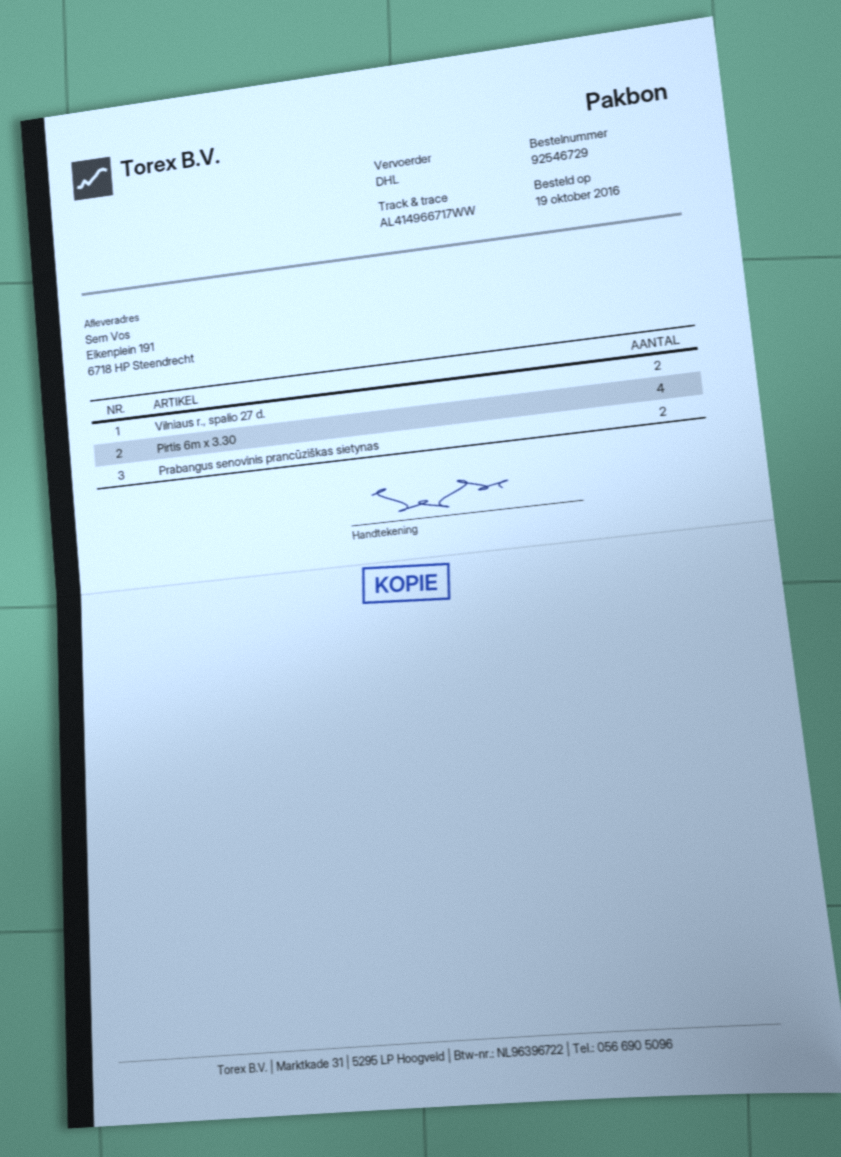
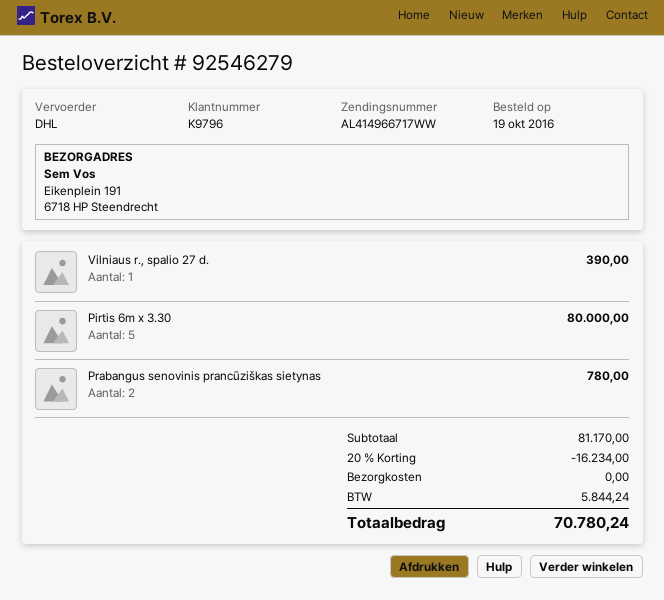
order number: 92546729 -> 92546279
Vilniaus r., spalio 27 d.: 2 -> 1
Pirtis 6m x 3.30: 4 -> 5

